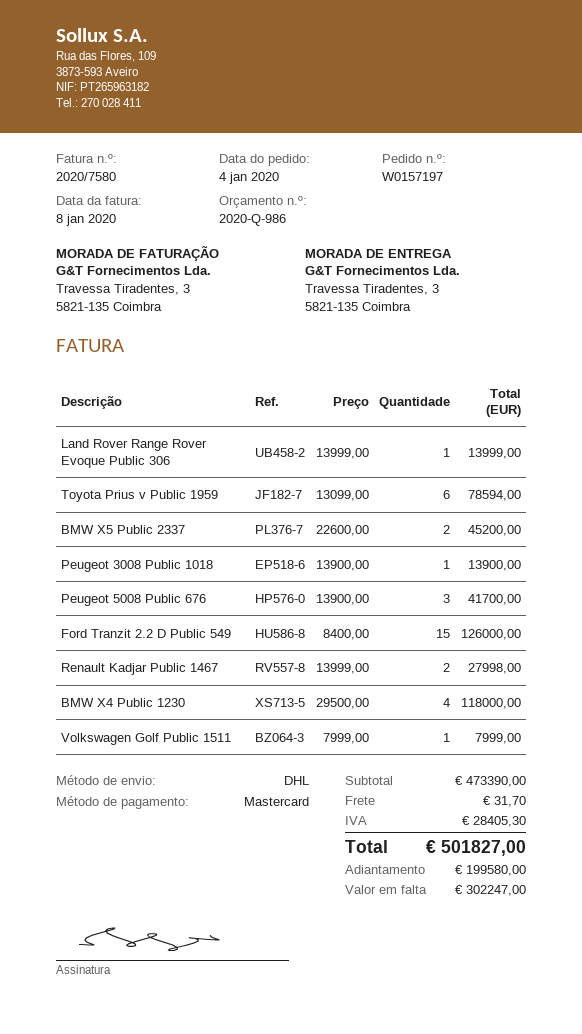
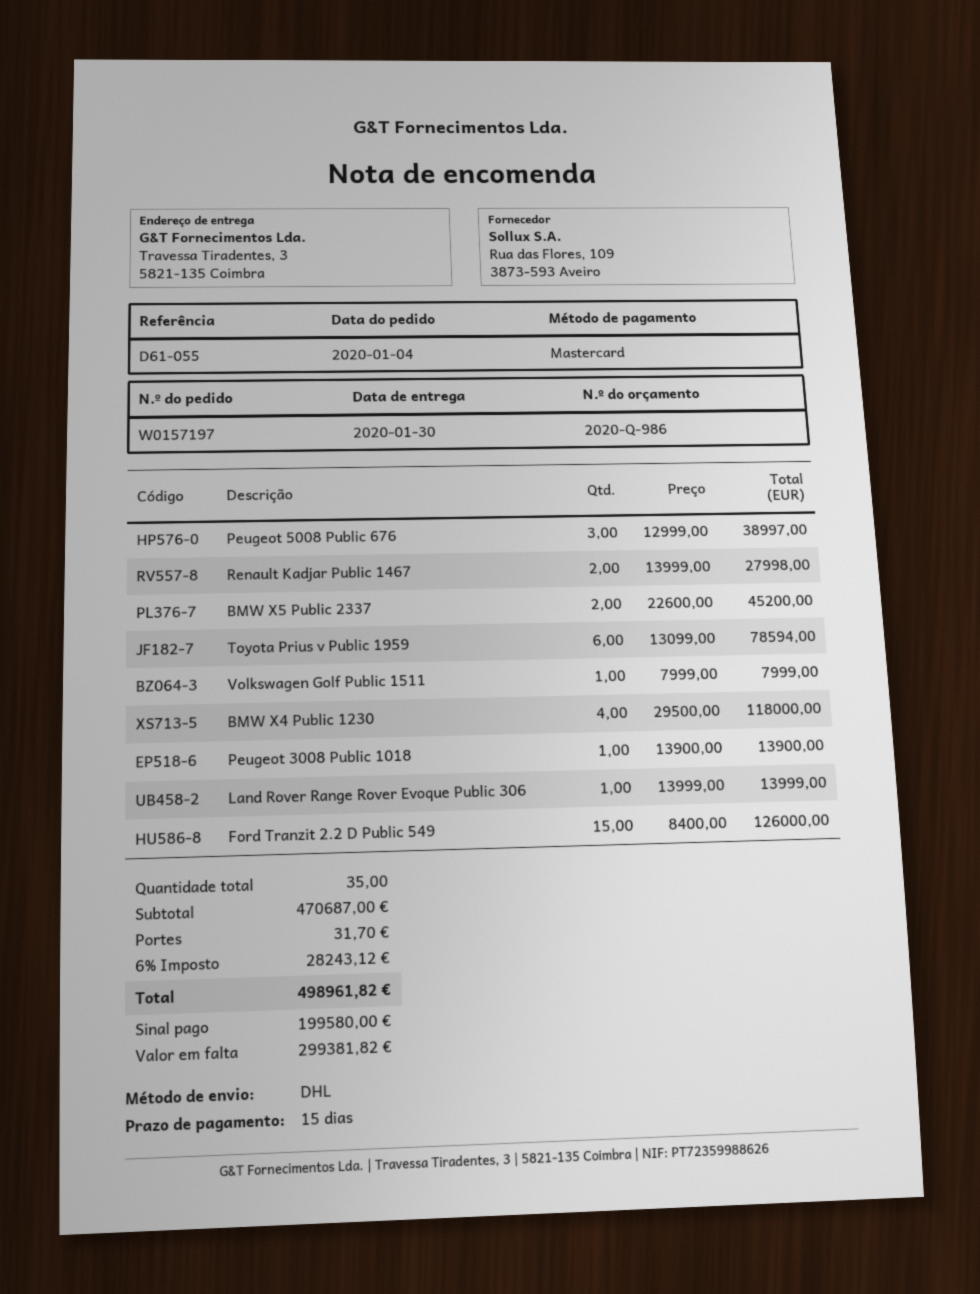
Peugeot 5008 Public 676: 3 x 13900.00 = 41700.00 -> 3 x 12999.00 = 38997.00
subtotal: 473390.00 -> 470687.00
tax: 28405.30 -> 28243.12
total: 501827.00 -> 498961.82
balance: 302247.00 -> 299381.82

